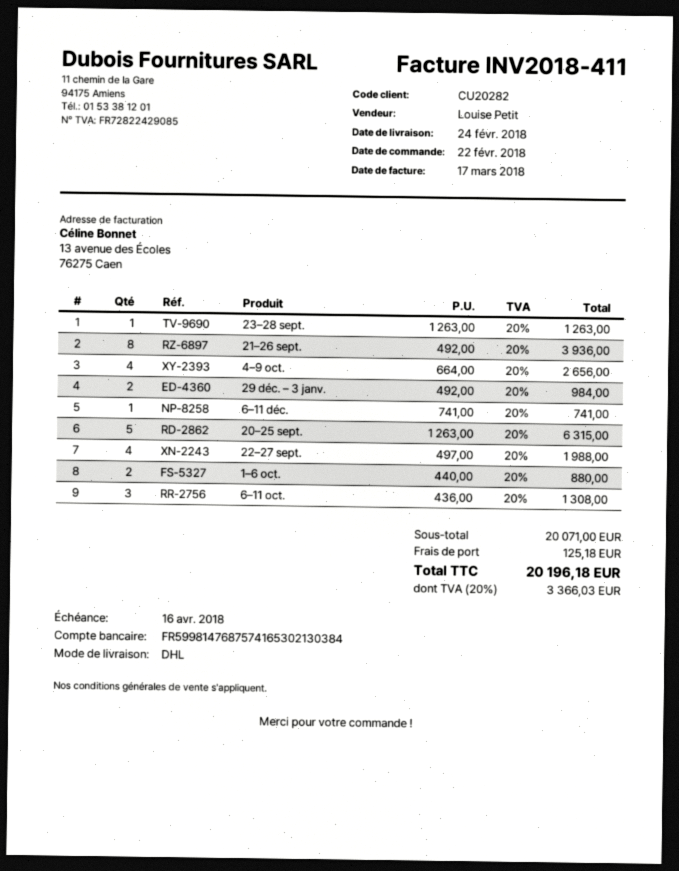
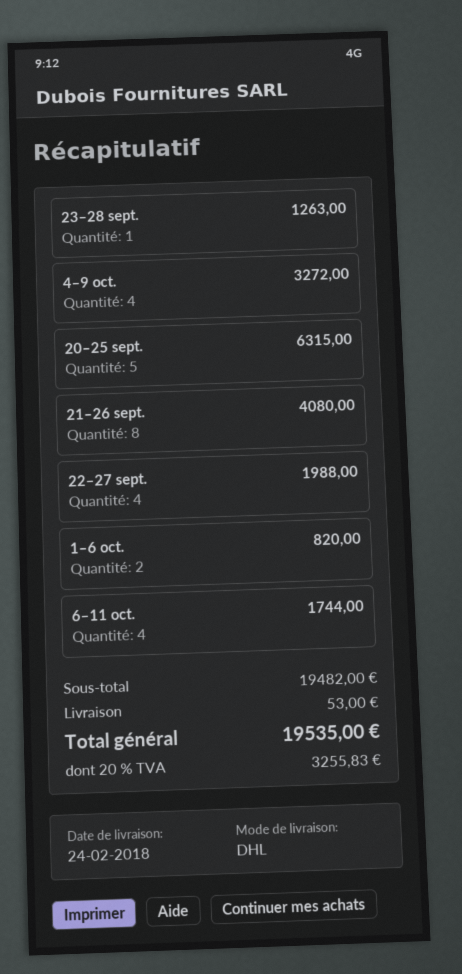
21–26 sept.: 8 for 3936.00 -> 8 for 4080.00
4–9 oct.: 4 for 2656.00 -> 4 for 3272.00
29 déc. – 3 janv.: 2 for 984.00 -> none
6–11 déc.: 1 for 741.00 -> none
1–6 oct.: 2 for 880.00 -> 2 for 820.00
6–11 oct.: 3 for 1308.00 -> 4 for 1744.00
subtotal: 20071.00 -> 19482.00
shipping: 125.18 -> 53.00
tax: 20% = 3366.03 -> 20% = 3255.83
total: 20196.18 -> 19535.00

